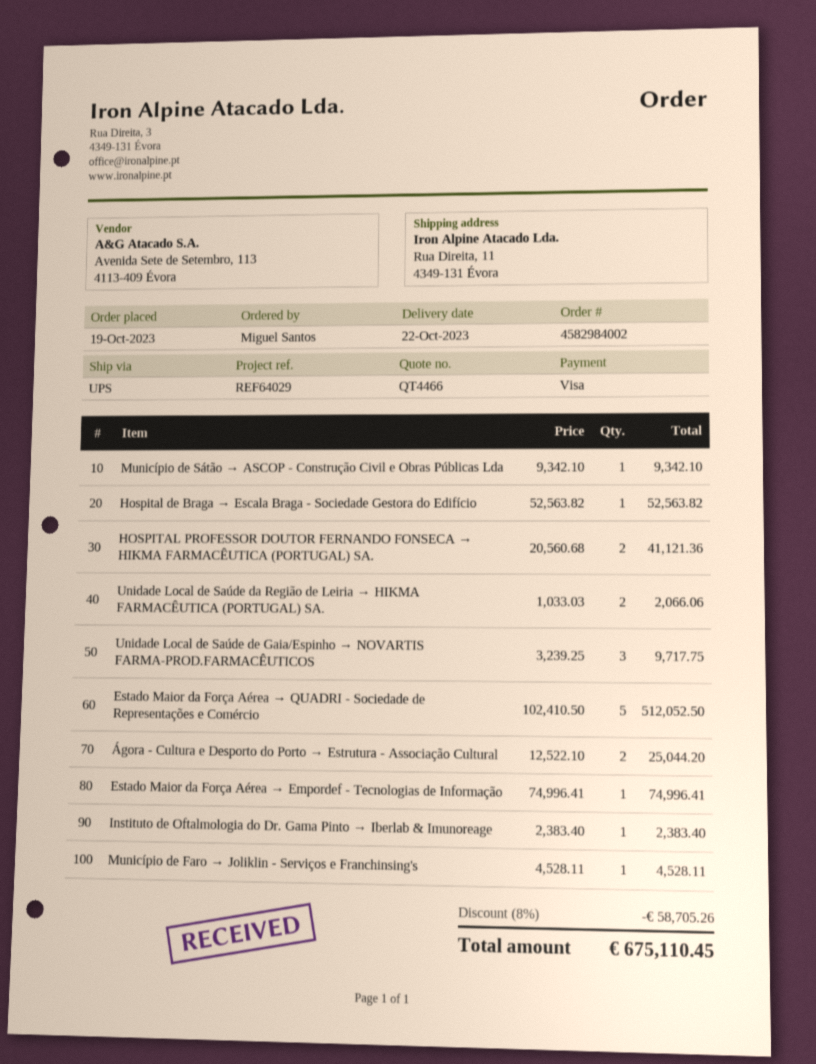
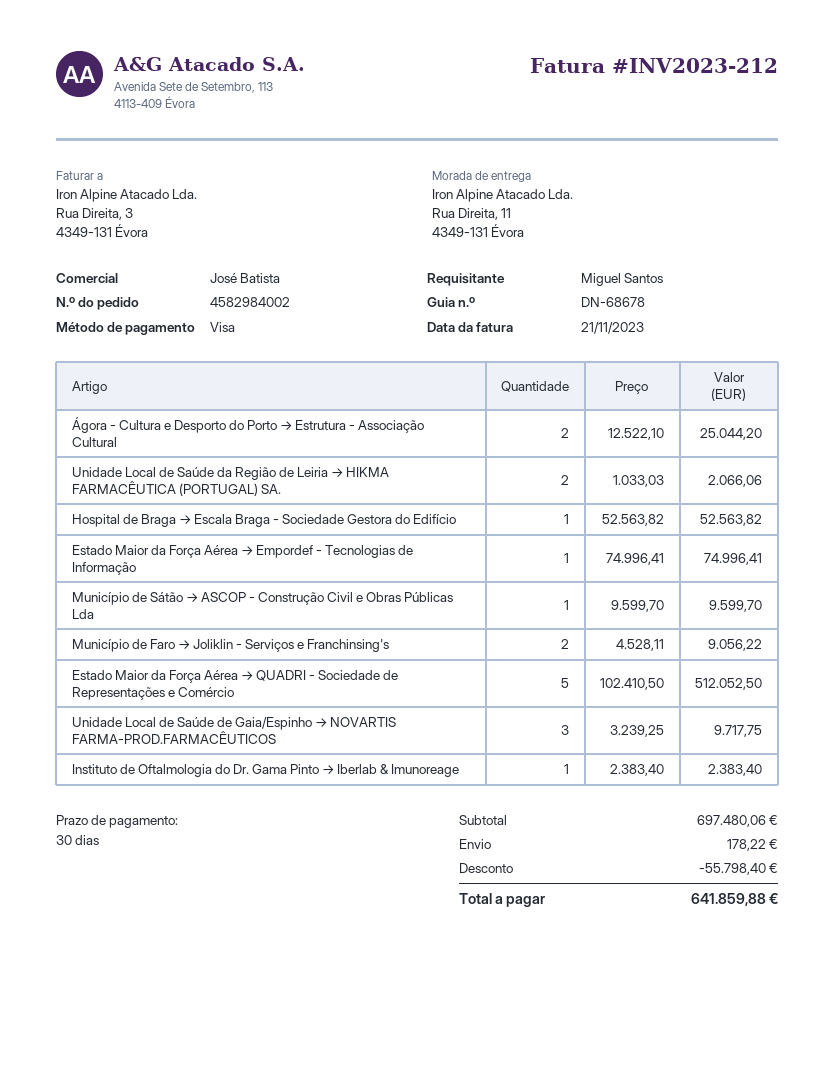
Município de Sátão → ASCOP - Construção Civil e Obras Públicas Lda: 1 x 9342.10 = 9342.10 -> 1 x 9599.70 = 9599.70
HOSPITAL PROFESSOR DOUTOR FERNANDO FONSECA → HIKMA FARMACÊUTICA (PORTUGAL) SA.: 2 x 20560.68 = 41121.36 -> none
Município de Faro → Joliklin - Serviços e Franchinsing's: 1 x 4528.11 = 4528.11 -> 2 x 4528.11 = 9056.22
discount: 58705.26 -> 55798.40
shipping: none -> 178.22
total: 675110.45 -> 641859.88

